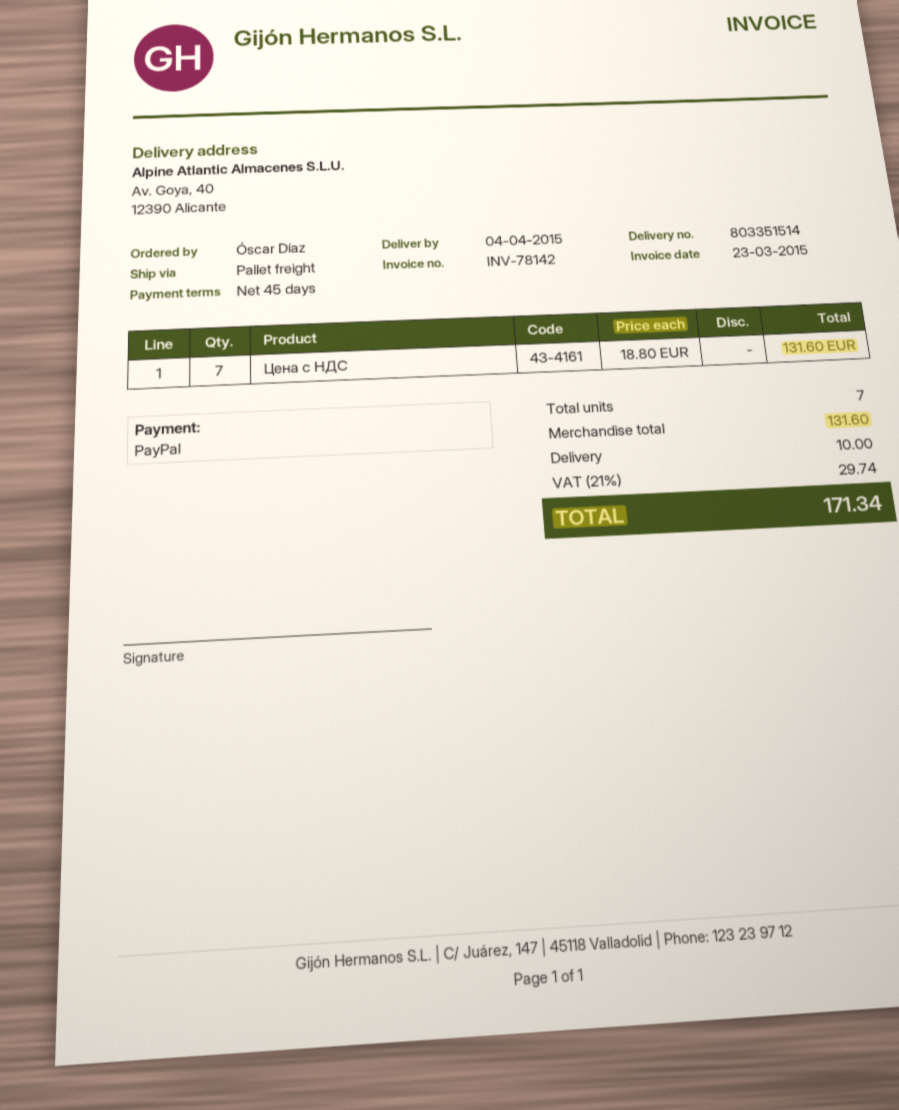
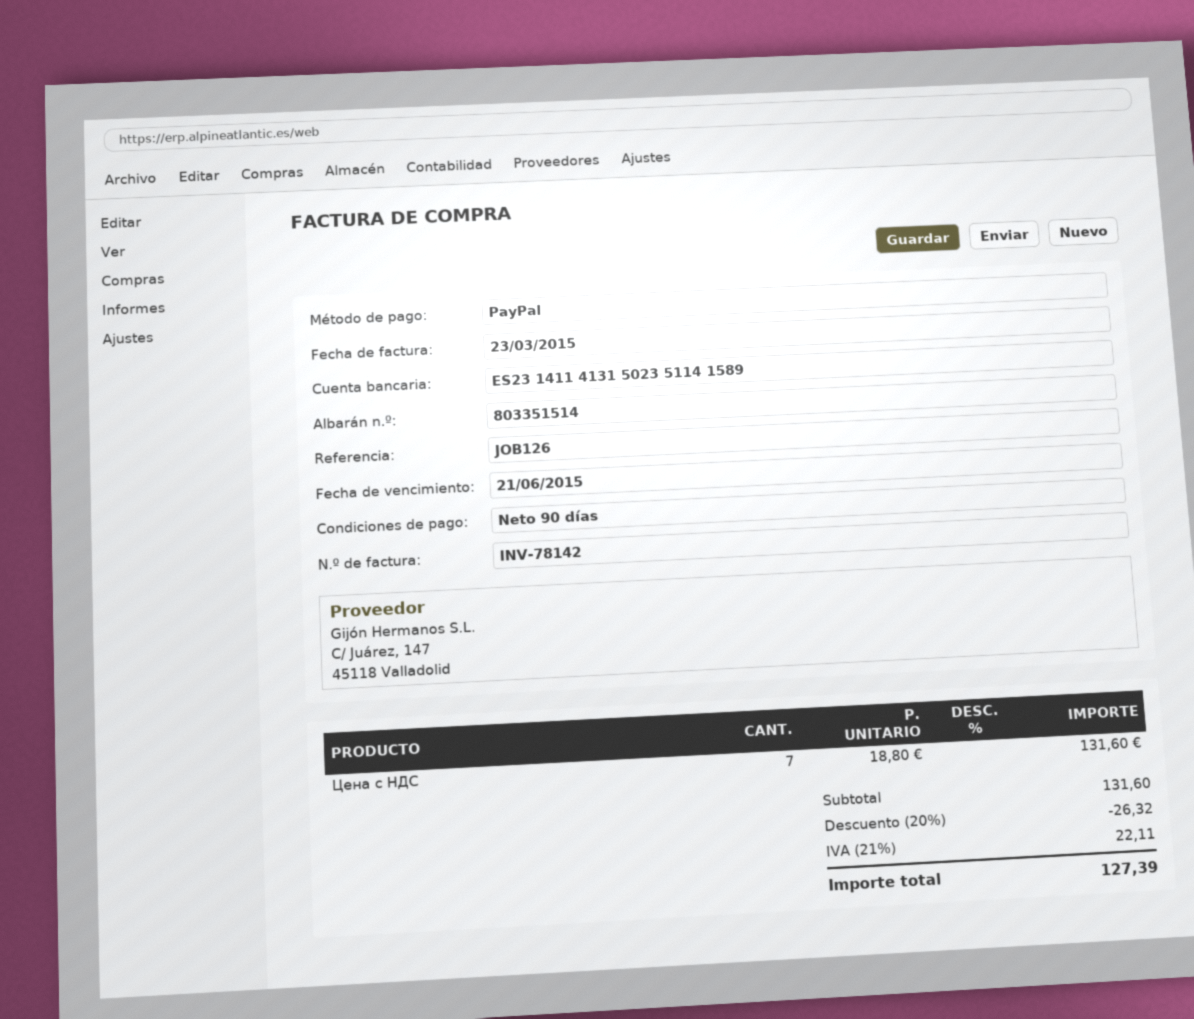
payment terms: 45 days -> 90 days
discount: none -> 20% = 26.32
shipping: 10.00 -> none
tax: 21% = 29.74 -> 21% = 22.11
total: 171.34 -> 127.39

